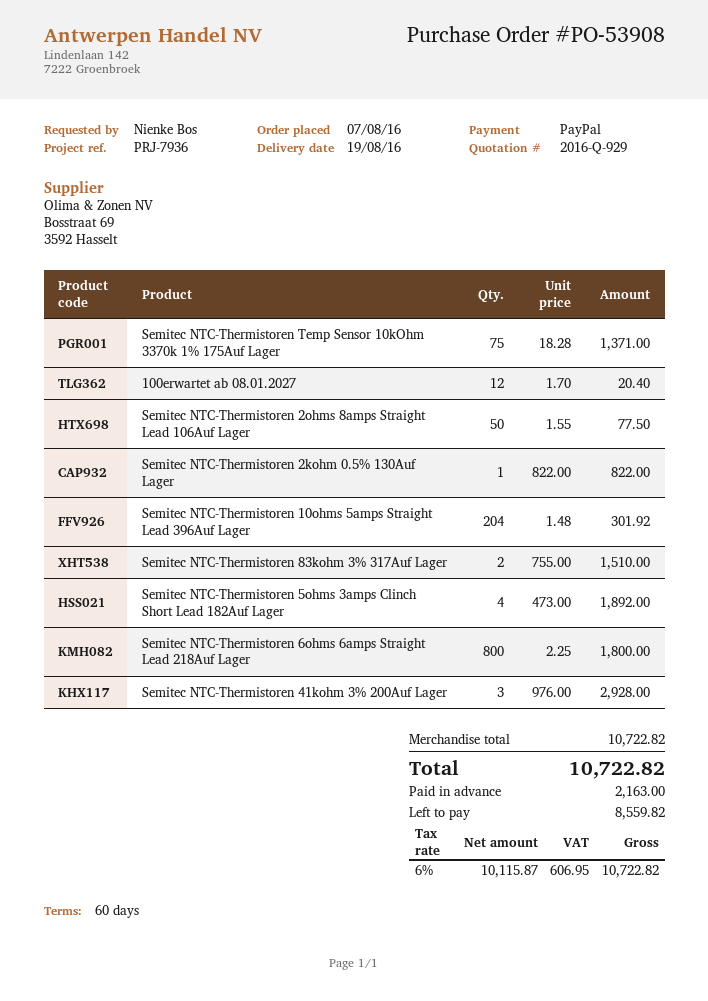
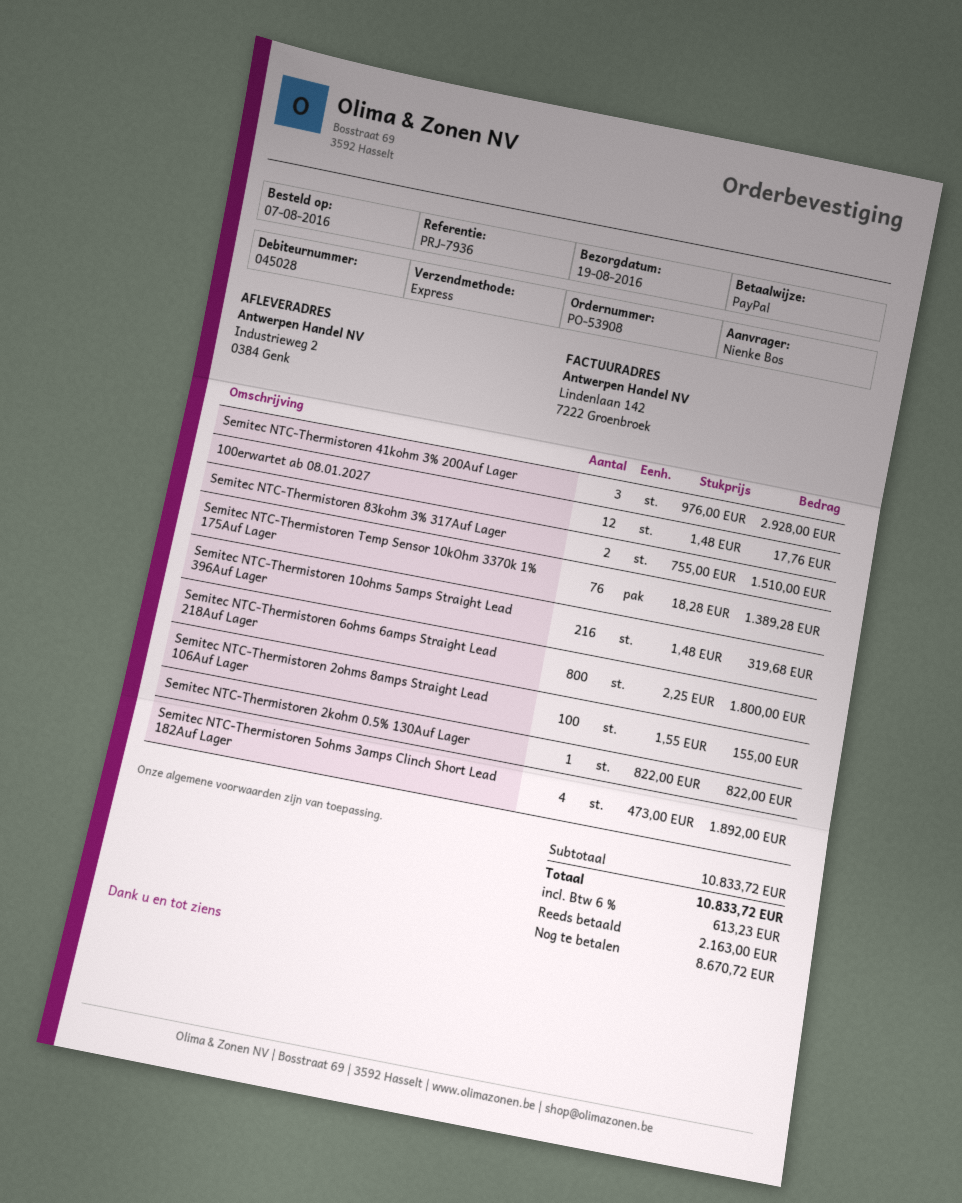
Semitec NTC-Thermistoren Temp Sensor 10kOhm 3370k 1% 175Auf Lager: 75 x 18.28 = 1371.00 -> 76 x 18.28 = 1389.28
100erwartet ab 08.01.2027: 12 x 1.70 = 20.40 -> 12 x 1.48 = 17.76
Semitec NTC-Thermistoren 2ohms 8amps Straight Lead 106Auf Lager: 50 x 1.55 = 77.50 -> 100 x 1.55 = 155.00
Semitec NTC-Thermistoren 10ohms 5amps Straight Lead 396Auf Lager: 204 x 1.48 = 301.92 -> 216 x 1.48 = 319.68
subtotal: 10722.82 -> 10833.72
tax: 6% = 606.95 -> 6% = 613.23
total: 10722.82 -> 10833.72
balance: 8559.82 -> 8670.72

